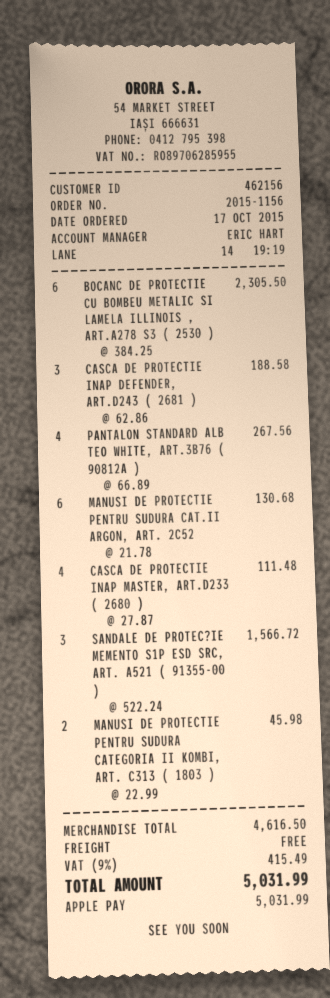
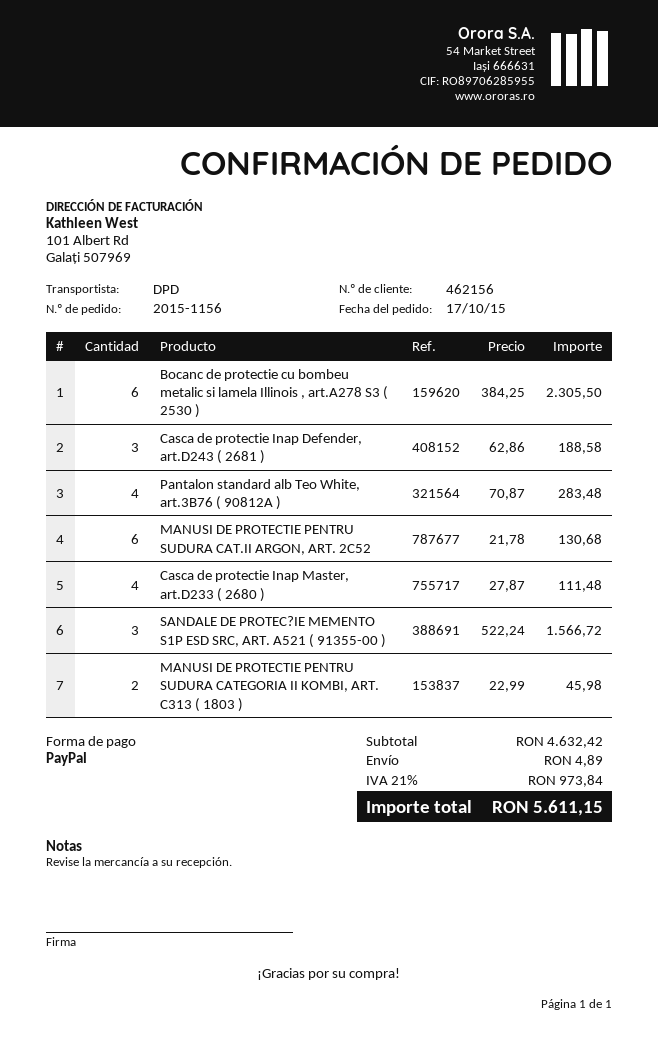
payment method: Apple Pay -> PayPal
PANTALON STANDARD ALB TEO WHITE, ART.3B76 ( 90812A ): 4 x 66.89 = 267.56 -> 4 x 70.87 = 283.48
subtotal: 4616.50 -> 4632.42
shipping: 0.00 -> 4.89
tax: 9% = 415.49 -> 21% = 973.84
total: 5031.99 -> 5611.15

